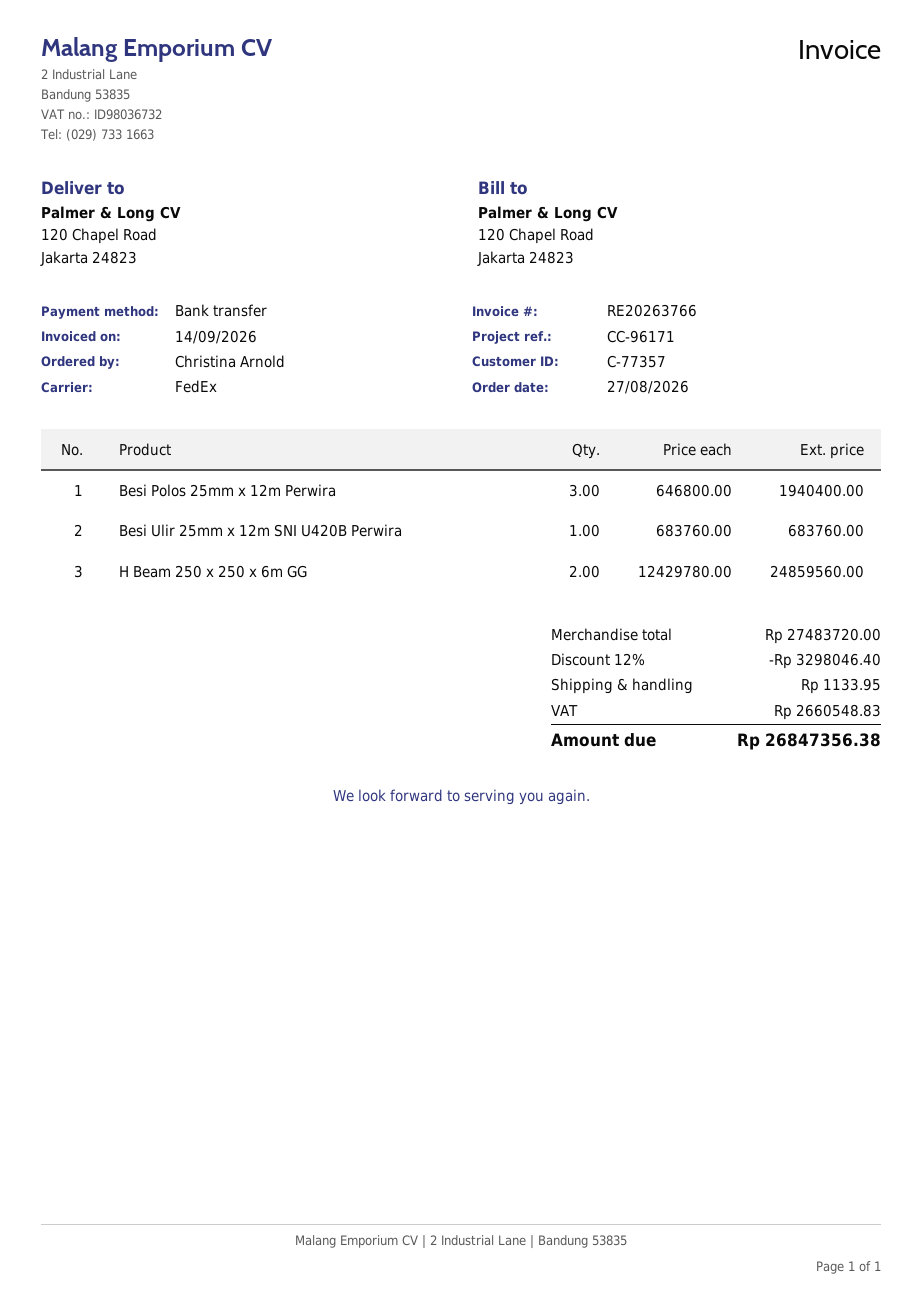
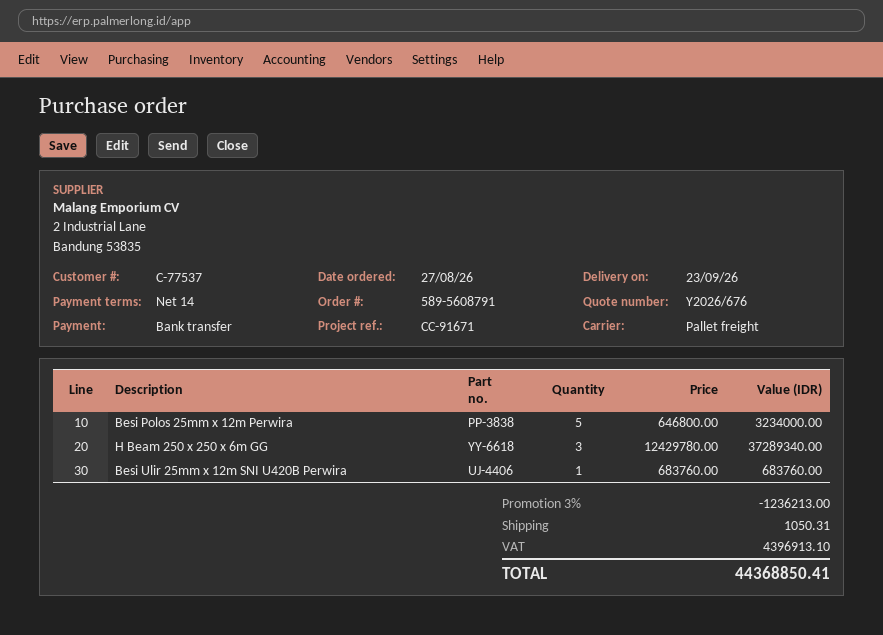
customer number: C-77357 -> C-77537
reference: CC-96171 -> CC-91671
shipping method: FedEx -> pallet freight
Besi Polos 25mm x 12m Perwira: 3 x 646800.00 = 1940400.00 -> 5 x 646800.00 = 3234000.00
H Beam 250 x 250 x 6m GG: 2 x 12429780.00 = 24859560.00 -> 3 x 12429780.00 = 37289340.00
discount: 12% = 3298046.40 -> 3% = 1236213.00
shipping: 1133.95 -> 1050.31
tax: 2660548.83 -> 4396913.10
total: 26847356.38 -> 44368850.41

